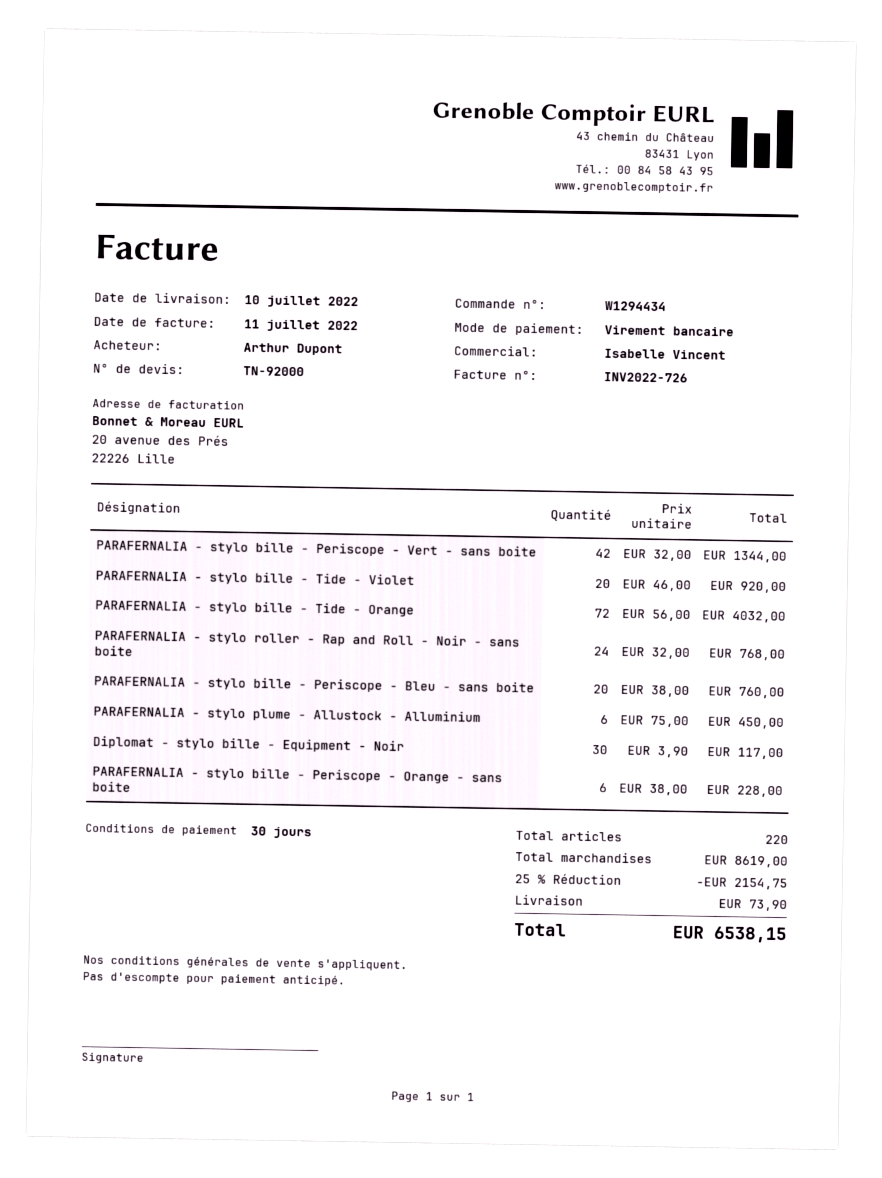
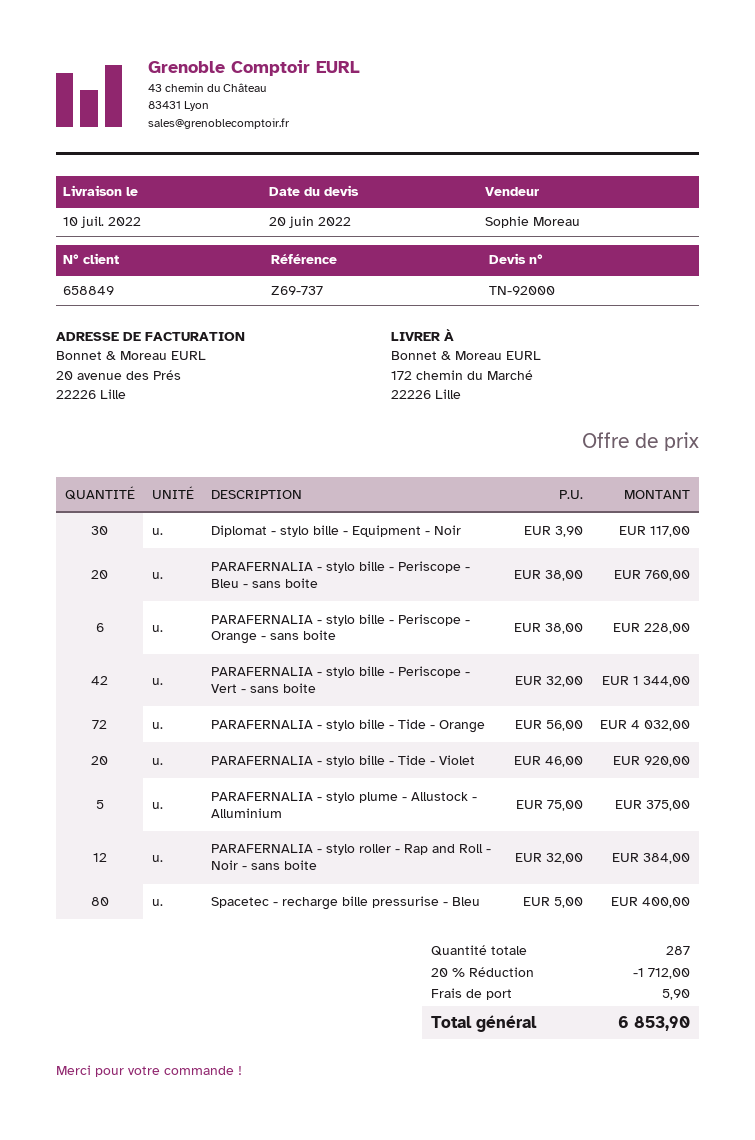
sales rep: Isabelle Vincent -> Sophie Moreau
PARAFERNALIA - stylo roller - Rap and Roll - Noir - sans boite: 24 x 32.00 = 768.00 -> 12 x 32.00 = 384.00
PARAFERNALIA - stylo plume - Allustock - Alluminium: 6 x 75.00 = 450.00 -> 5 x 75.00 = 375.00
Spacetec - recharge bille pressurise - Bleu: none -> 80 x 5.00 = 400.00
total quantity: 220 -> 287
discount: 25% = 2154.75 -> 20% = 1712.00
shipping: 73.90 -> 5.90
total: 6538.15 -> 6853.90

